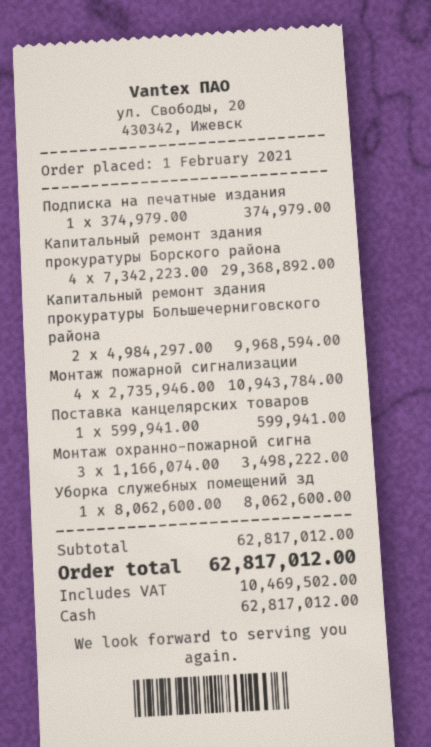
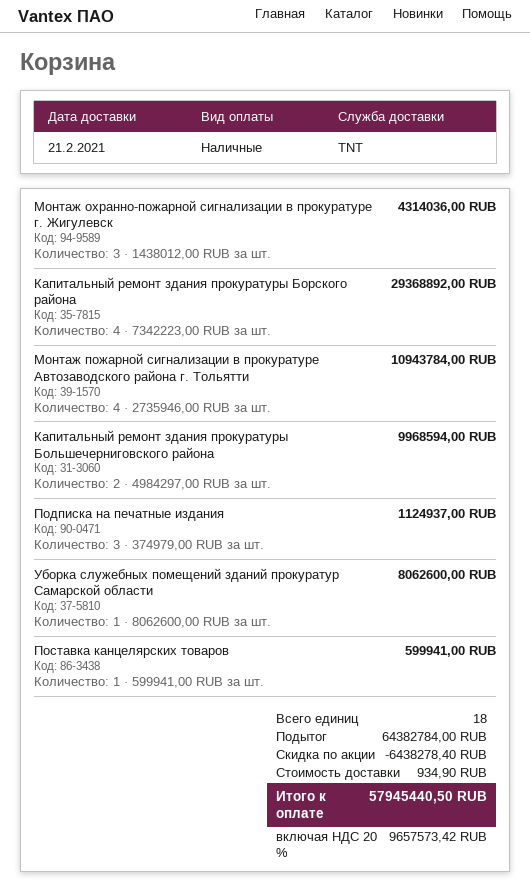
Подписка на печатные издания: 1 x 374979.00 = 374979.00 -> 3 x 374979.00 = 1124937.00
Монтаж охранно-пожарной сигна: 3 x 1166074.00 = 3498222.00 -> 3 x 1438012.00 = 4314036.00
subtotal: 62817012.00 -> 64382784.00
discount: none -> 6438278.40
shipping: none -> 934.90
tax: 10469502.00 -> 9657573.42
total: 62817012.00 -> 57945440.50

